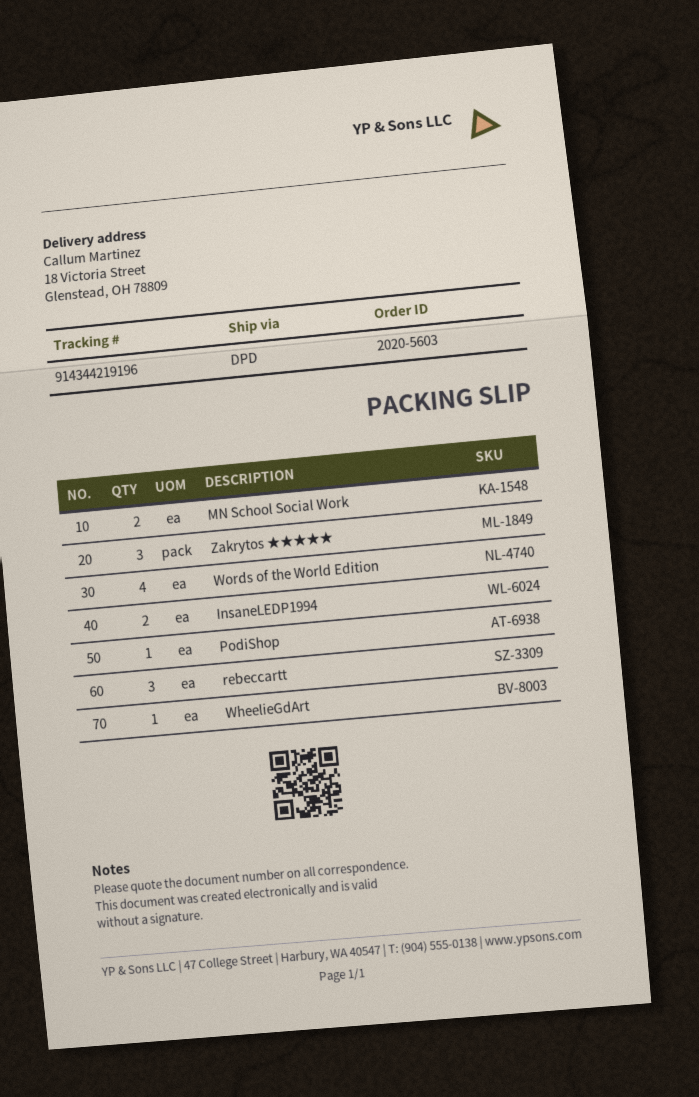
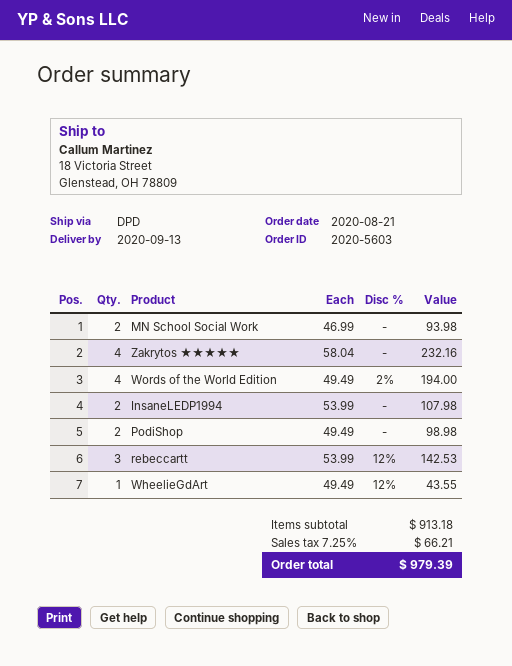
Zakrytos ★★★★★: 3 -> 4
PodiShop: 1 -> 2

